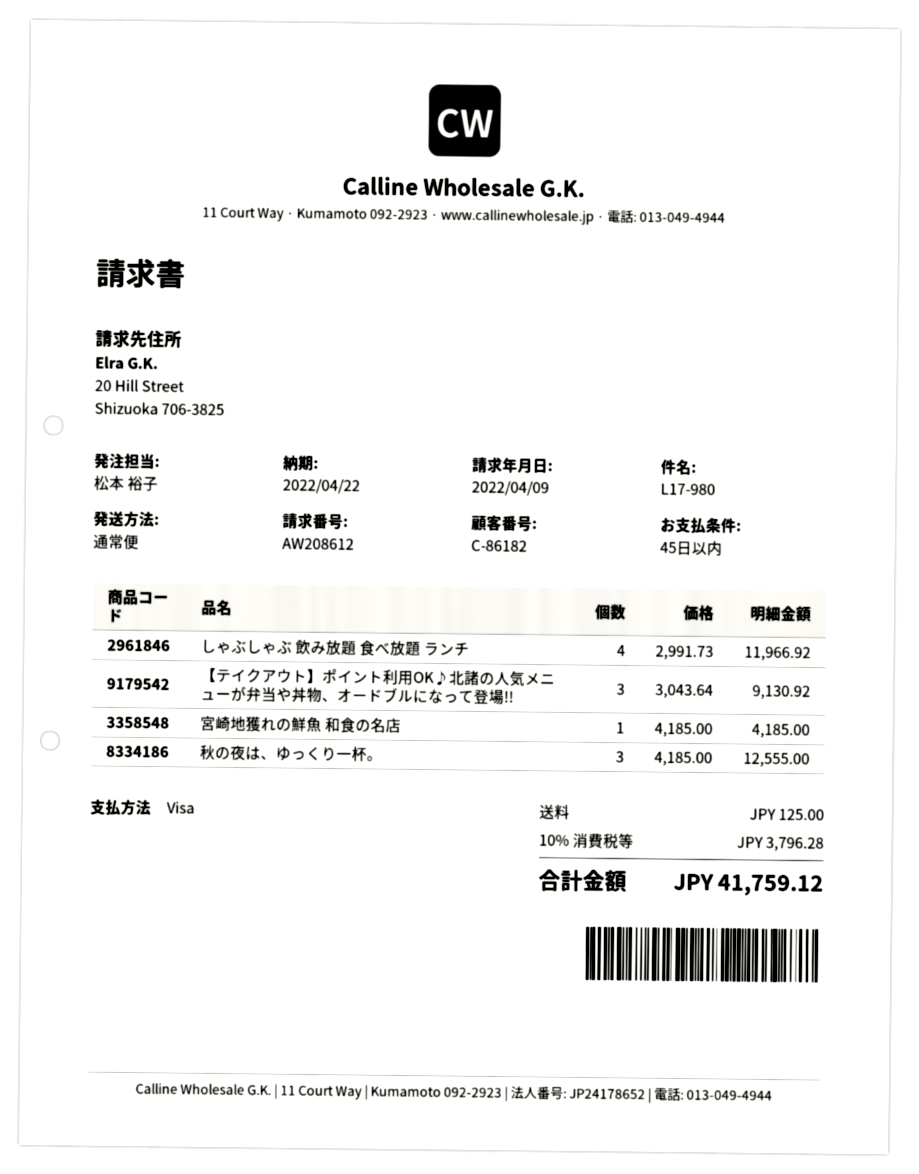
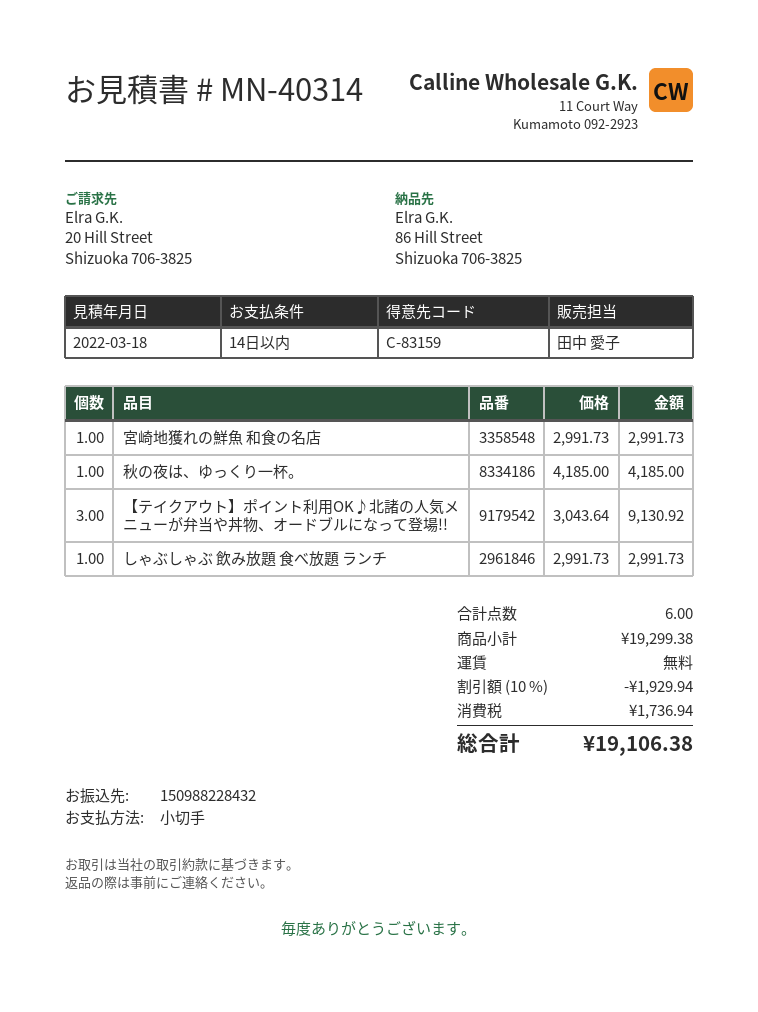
payment terms: 45 days -> 14 days
customer number: C-86182 -> C-83159
payment method: Visa -> cheque
しゃぶしゃぶ 飲み放題 食べ放題 ランチ: 4 x 2991.73 = 11966.92 -> 1 x 2991.73 = 2991.73
宮崎地獲れの鮮魚 和食の名店: 1 x 4185.00 = 4185.00 -> 1 x 2991.73 = 2991.73
秋の夜は、ゆっくり一杯。: 3 x 4185.00 = 12555.00 -> 1 x 4185.00 = 4185.00
discount: none -> 10% = 1929.94
shipping: 125.00 -> 0.00
tax: 3796.28 -> 1736.94
total: 41759.12 -> 19106.38

